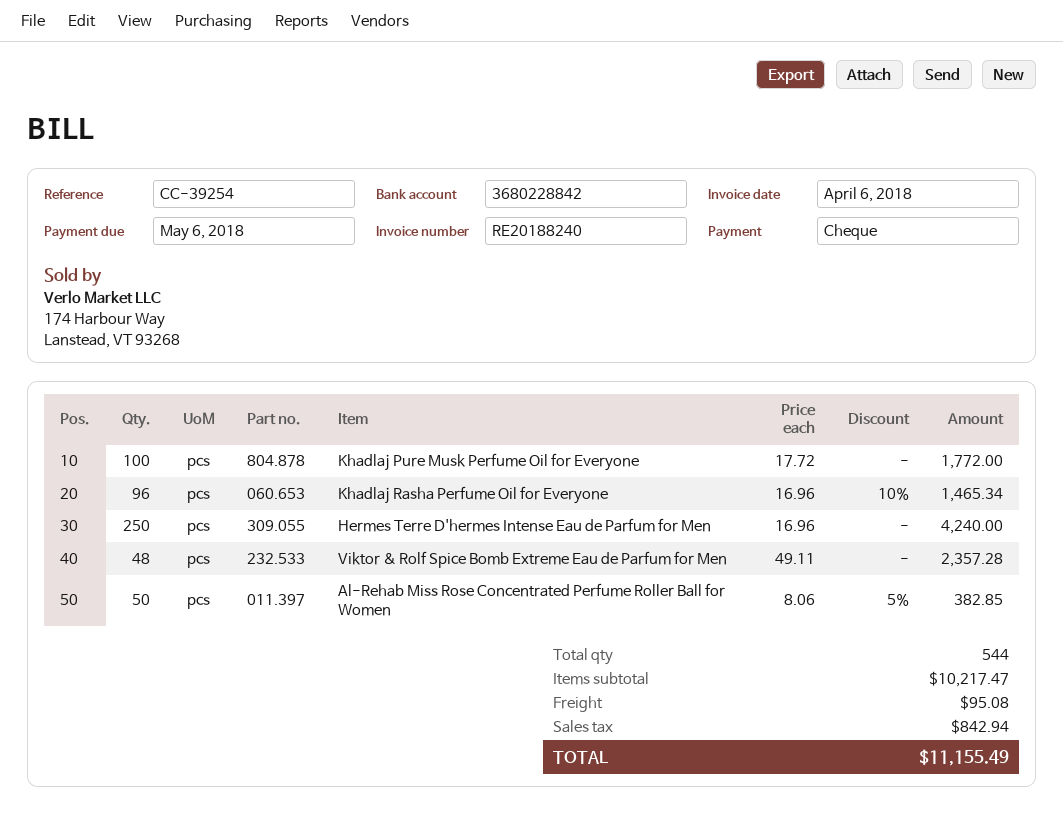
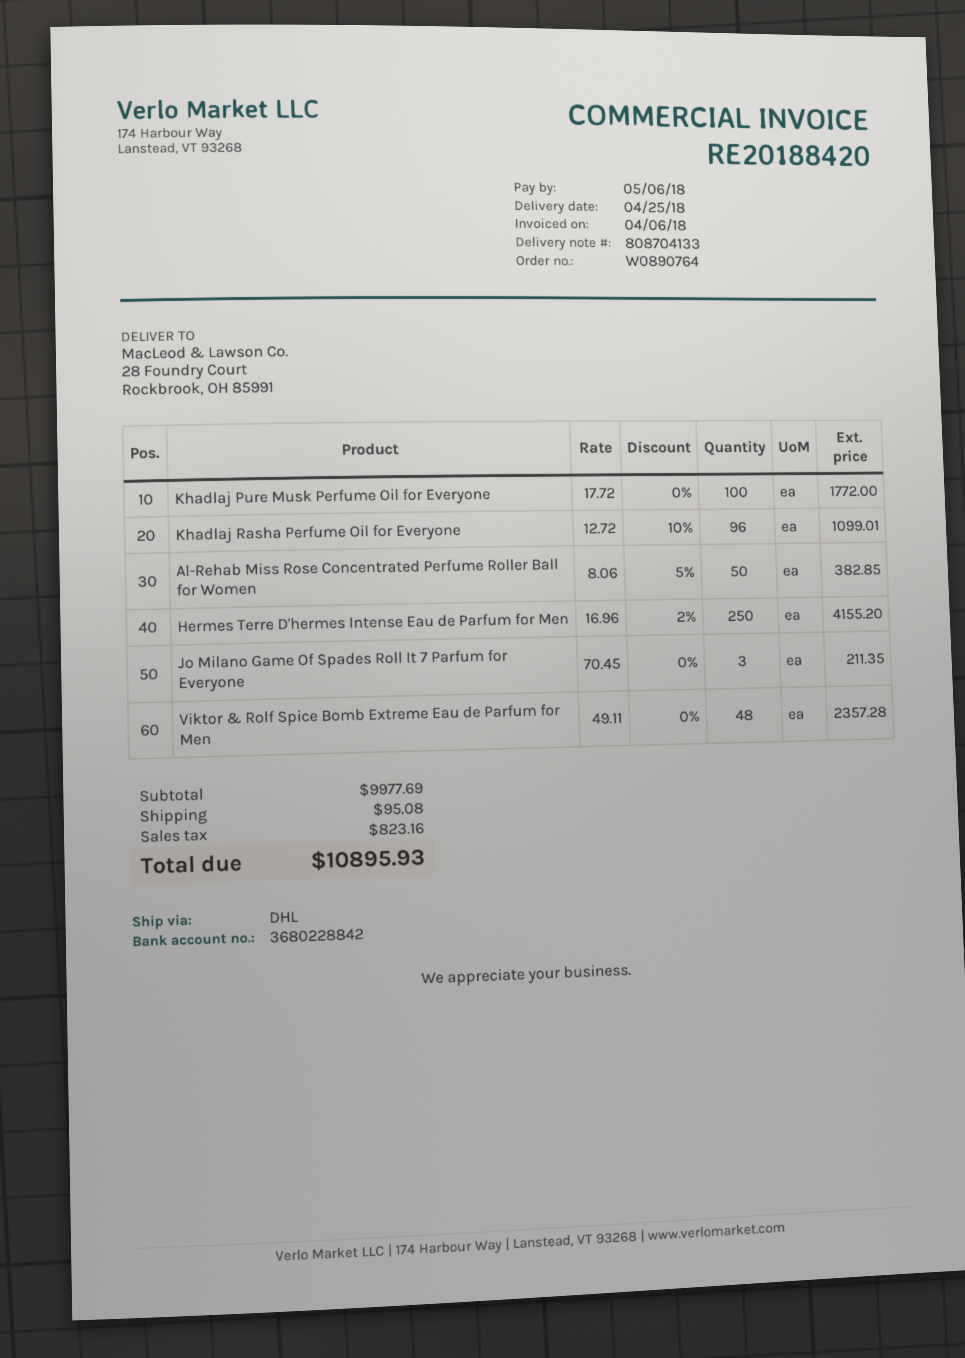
invoice number: RE20188240 -> RE20188420
Khadlaj Rasha Perfume Oil for Everyone: 96 x 16.96 - 10% = 1465.34 -> 96 x 12.72 - 10% = 1099.01
Hermes Terre D'hermes Intense Eau de Parfum for Men: 250 x 16.96 = 4240.00 -> 250 x 16.96 - 2% = 4155.20
Jo Milano Game Of Spades Roll It 7 Parfum for Everyone: none -> 3 x 70.45 = 211.35
subtotal: 10217.47 -> 9977.69
tax: 842.94 -> 823.16
total: 11155.49 -> 10895.93

